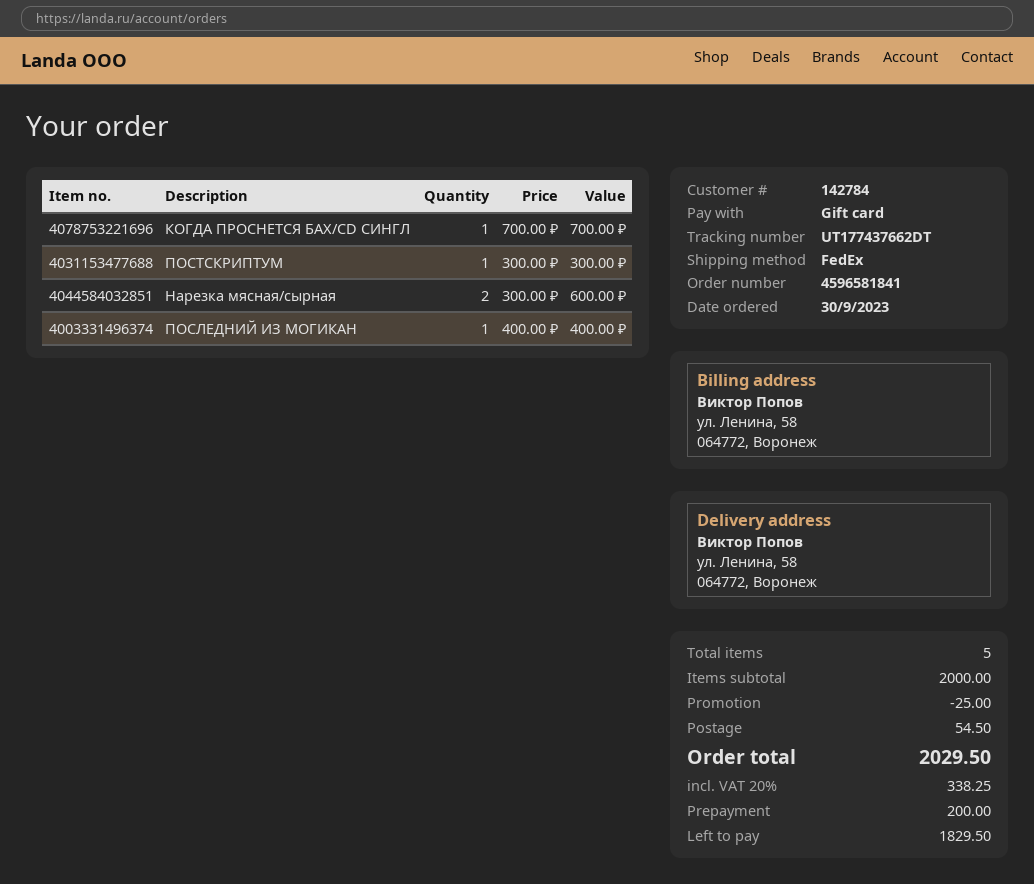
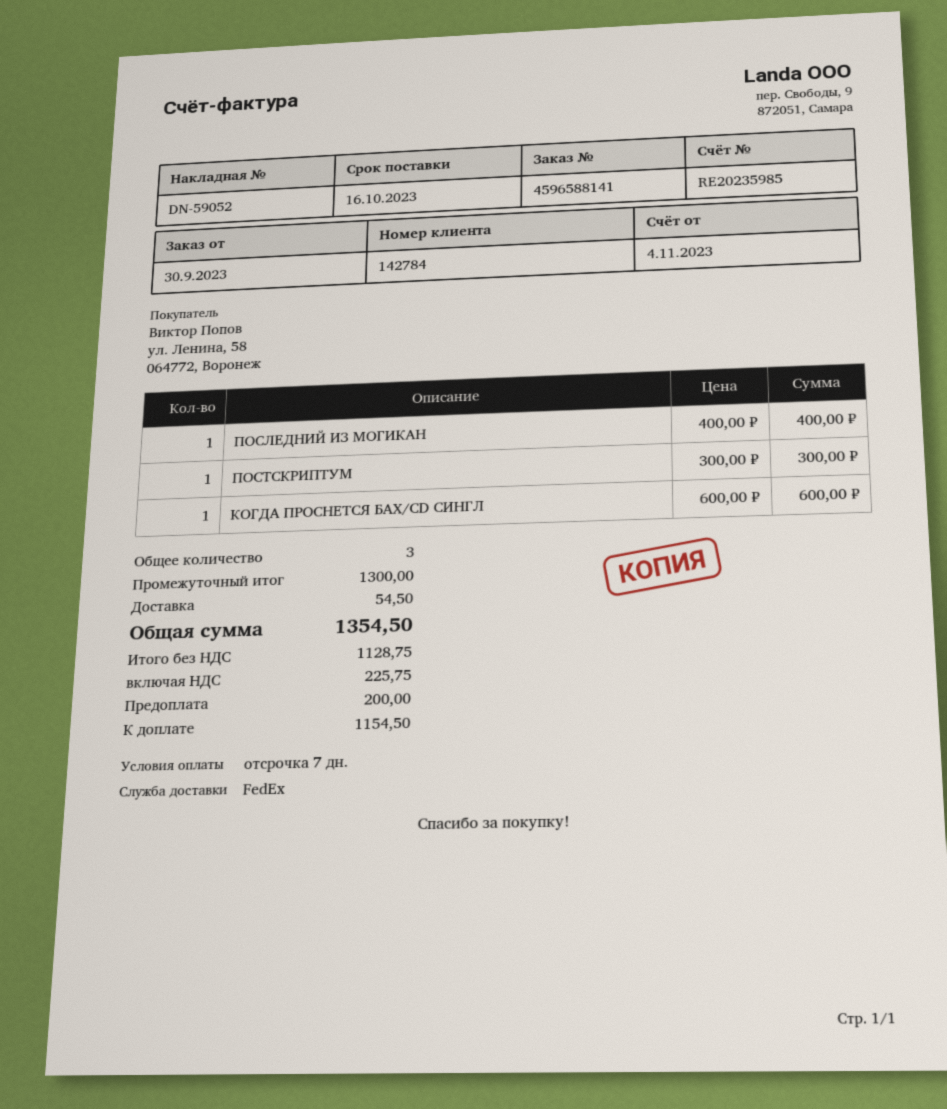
order number: 4596581841 -> 4596588141
КОГДА ПРОСНЕТСЯ БАХ/CD СИНГЛ: 1 x 700.00 = 700.00 -> 1 x 600.00 = 600.00
Нарезка мясная/сырная: 2 x 300.00 = 600.00 -> none
total quantity: 5 -> 3
subtotal: 2000.00 -> 1300.00
discount: 25.00 -> none
tax: 338.25 -> 225.75
total: 2029.50 -> 1354.50
balance: 1829.50 -> 1154.50

